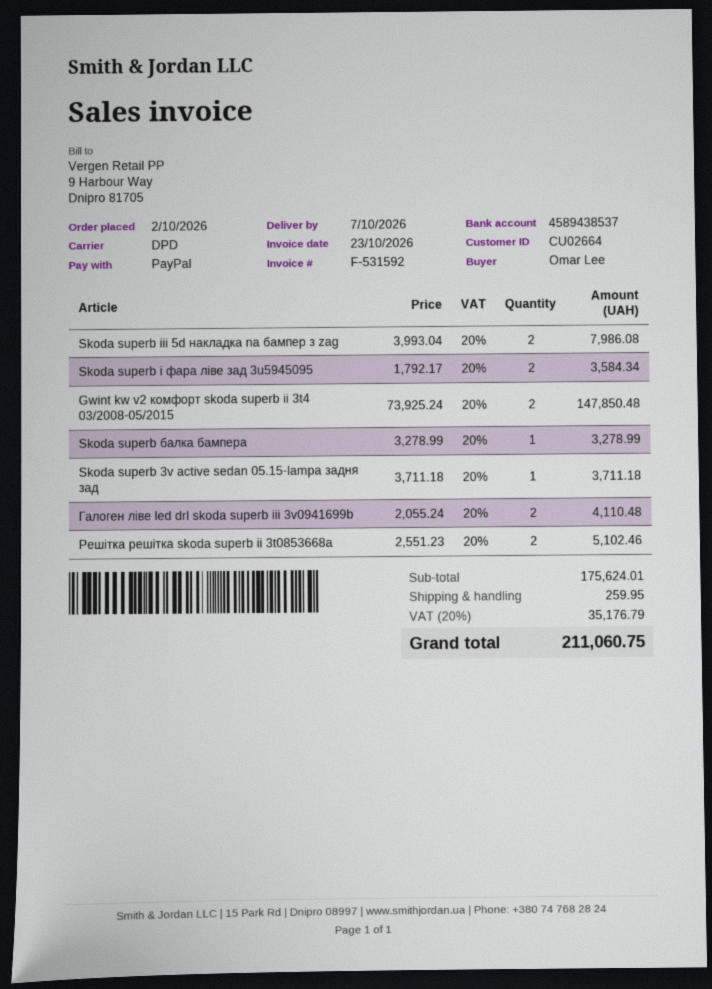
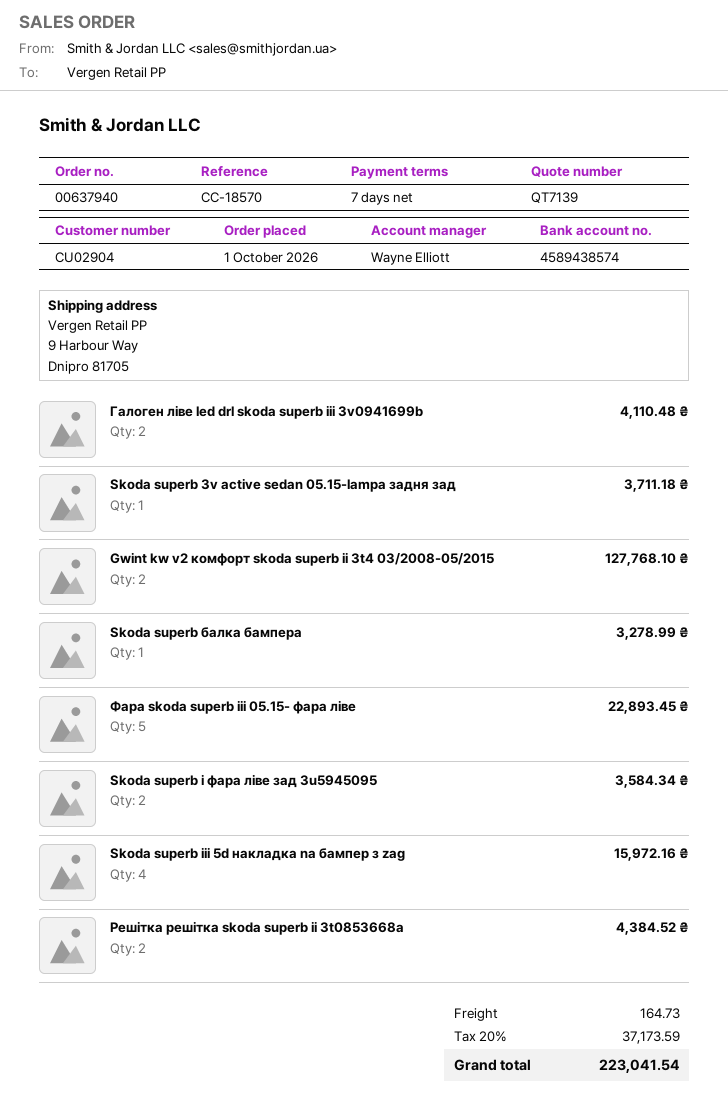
order date: 2026-10-02 -> 2026-10-01
customer number: CU02664 -> CU02904
bank account: 4589438537 -> 4589438574
Skoda superb iii 5d накладка na бампер з zag: 2 for 7986.08 -> 4 for 15972.16
Gwint kw v2 комфорт skoda superb ii 3t4 03/2008-05/2015: 2 for 147850.48 -> 2 for 127768.10
Решітка решітка skoda superb ii 3t0853668a: 2 for 5102.46 -> 2 for 4384.52
Фара skoda superb iii 05.15- фара ліве: none -> 5 for 22893.45
shipping: 259.95 -> 164.73
tax: 20% = 35176.79 -> 20% = 37173.59
total: 211060.75 -> 223041.54

